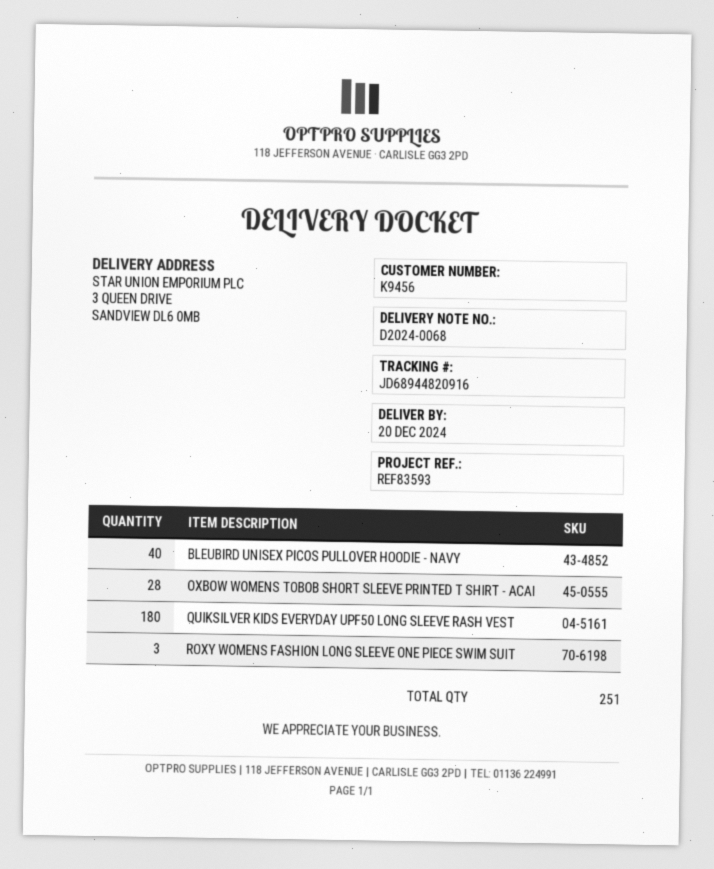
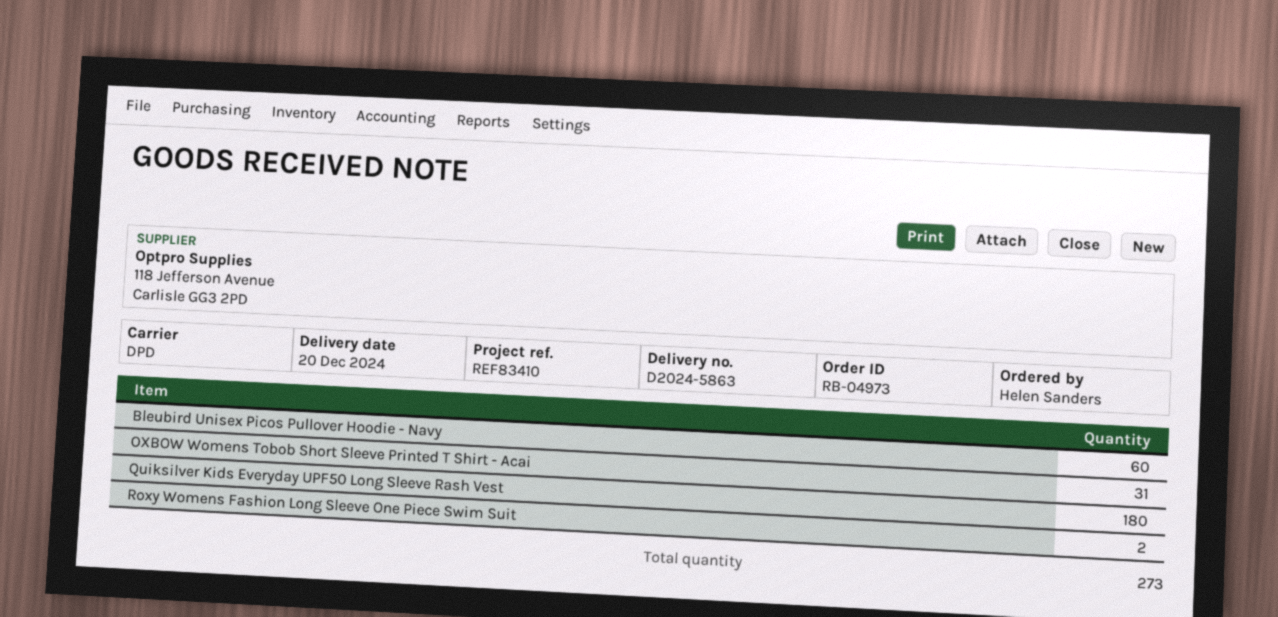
delivery note number: D2024-0068 -> D2024-5863
reference: REF83593 -> REF83410
BLEUBIRD UNISEX PICOS PULLOVER HOODIE - NAVY: 40 -> 60
OXBOW WOMENS TOBOB SHORT SLEEVE PRINTED T SHIRT - ACAI: 28 -> 31
ROXY WOMENS FASHION LONG SLEEVE ONE PIECE SWIM SUIT: 3 -> 2
total quantity: 251 -> 273

